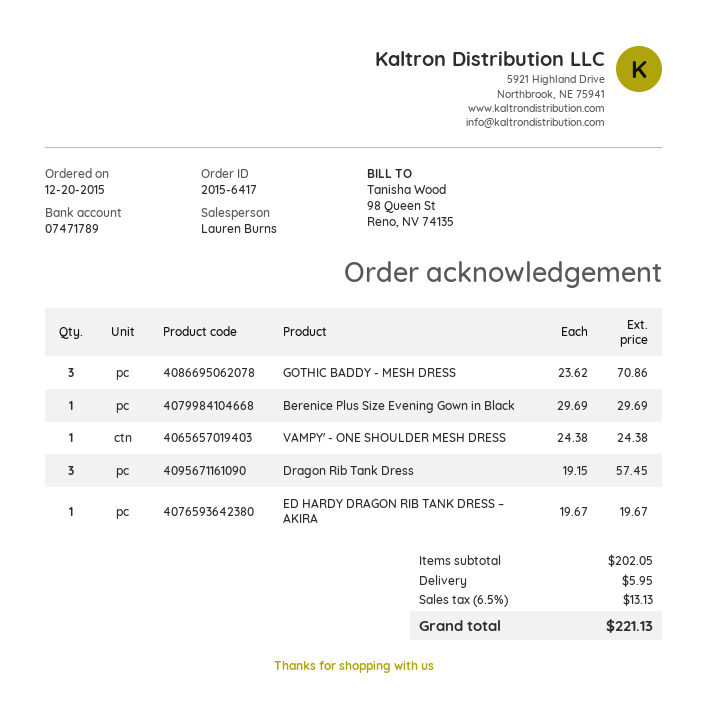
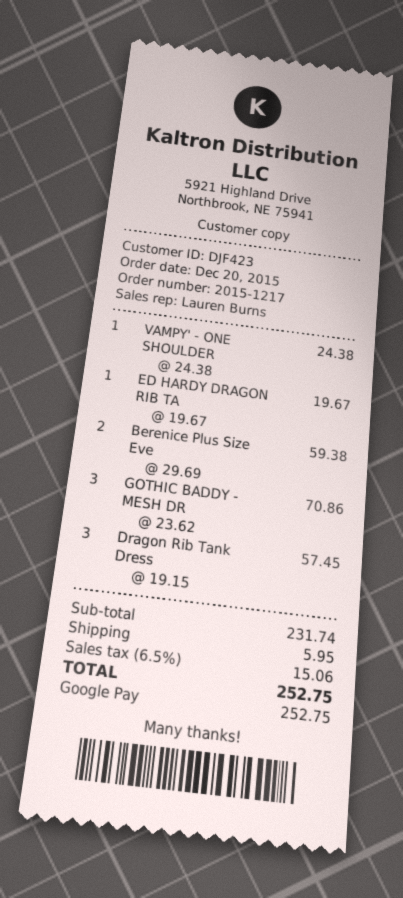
order number: 2015-6417 -> 2015-1217
Berenice Plus Size Evening Gown in Black: 1 x 29.69 = 29.69 -> 2 x 29.69 = 59.38
subtotal: 202.05 -> 231.74
tax: 6.5% = 13.13 -> 6.5% = 15.06
total: 221.13 -> 252.75

